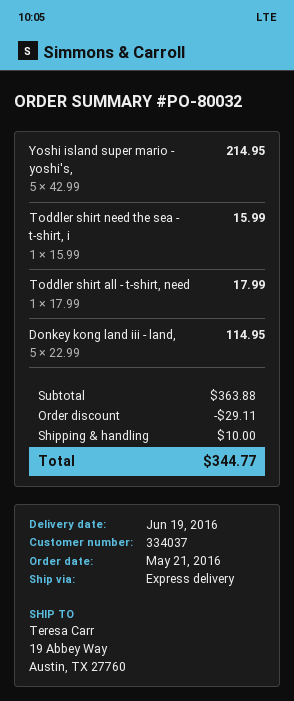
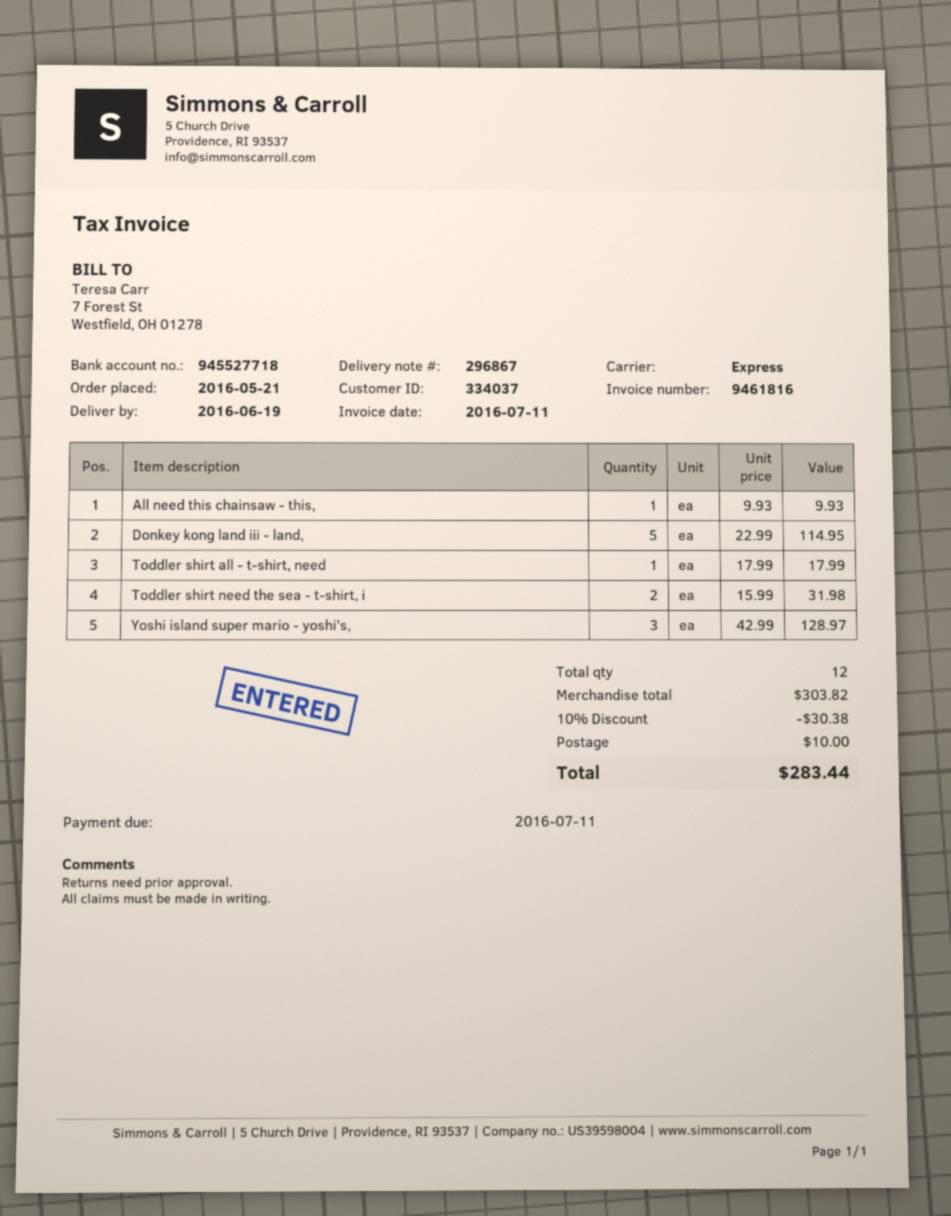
Yoshi island super mario - yoshi's,: 5 x 42.99 = 214.95 -> 3 x 42.99 = 128.97
Toddler shirt need the sea - t-shirt, i: 1 x 15.99 = 15.99 -> 2 x 15.99 = 31.98
All need this chainsaw - this,: none -> 1 x 9.93 = 9.93
subtotal: 363.88 -> 303.82
discount: 29.11 -> 30.38
total: 344.77 -> 283.44

